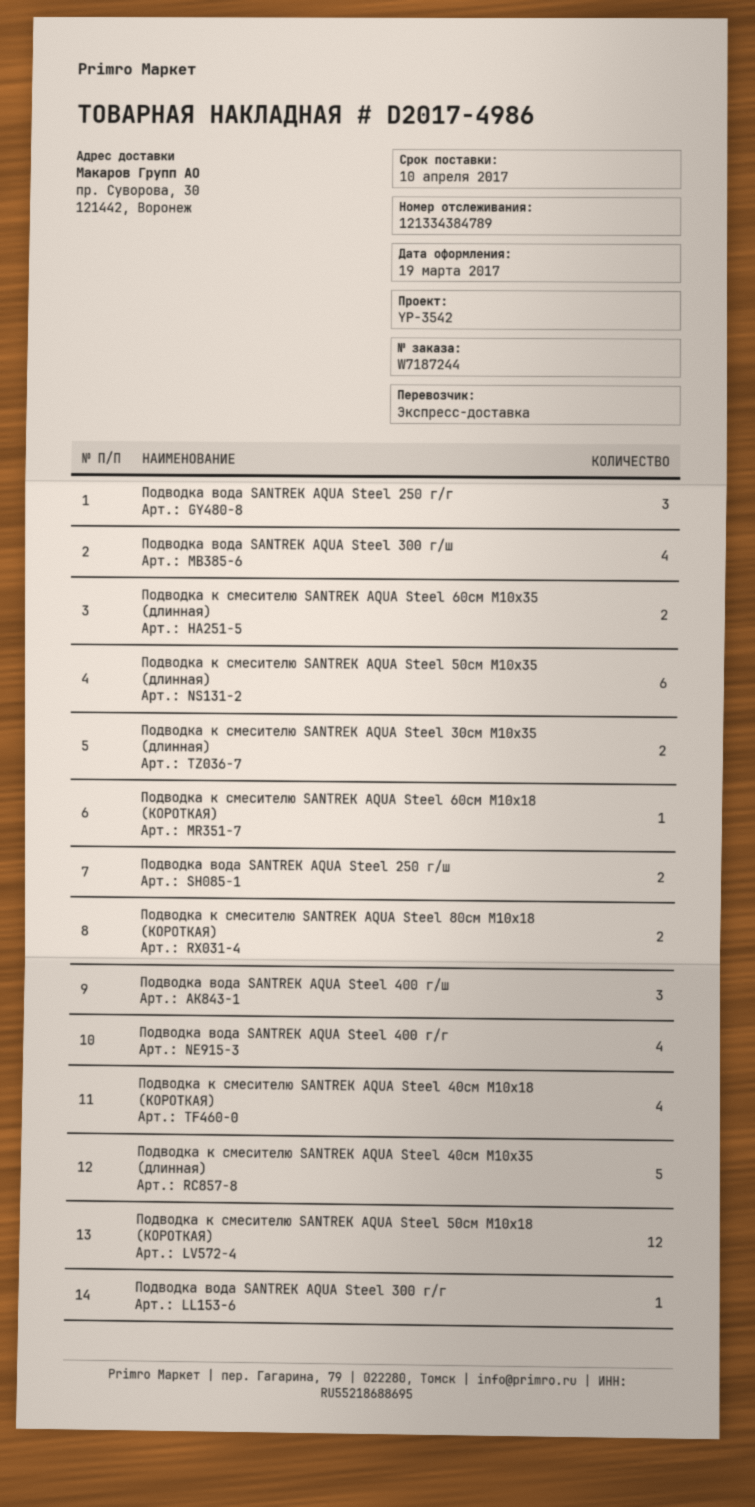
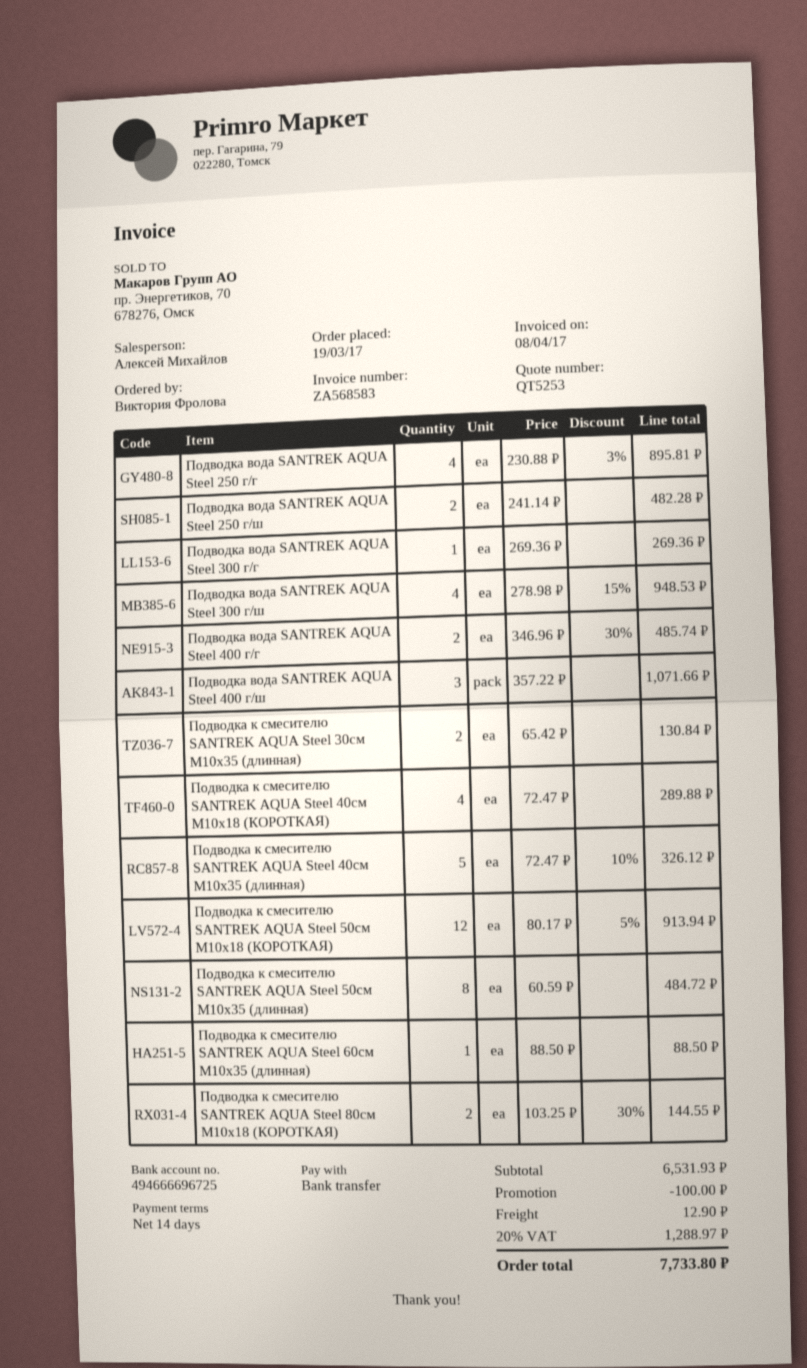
Подводка вода SANTREK AQUA Steel 250 г/г: 3 -> 4
Подводка к смесителю SANTREK AQUA Steel 60см M10х35 (длинная): 2 -> 1
Подводка к смесителю SANTREK AQUA Steel 50см M10х35 (длинная): 6 -> 8
Подводка к смесителю SANTREK AQUA Steel 60см M10х18 (КОРОТКАЯ): 1 -> none
Подводка вода SANTREK AQUA Steel 400 г/г: 4 -> 2

